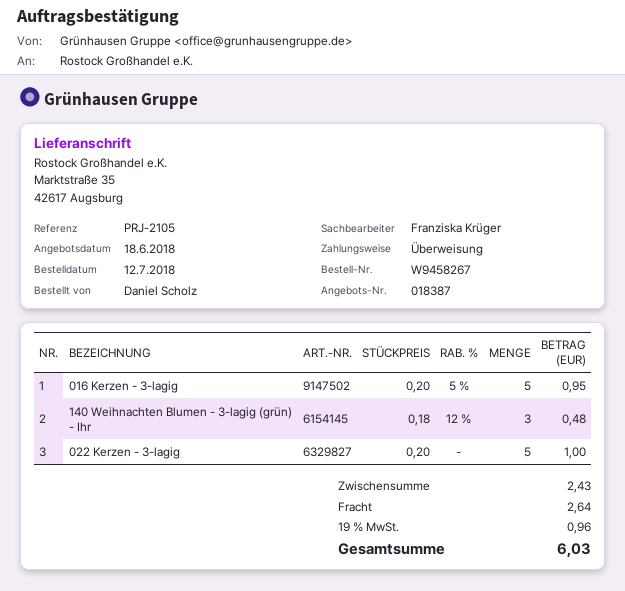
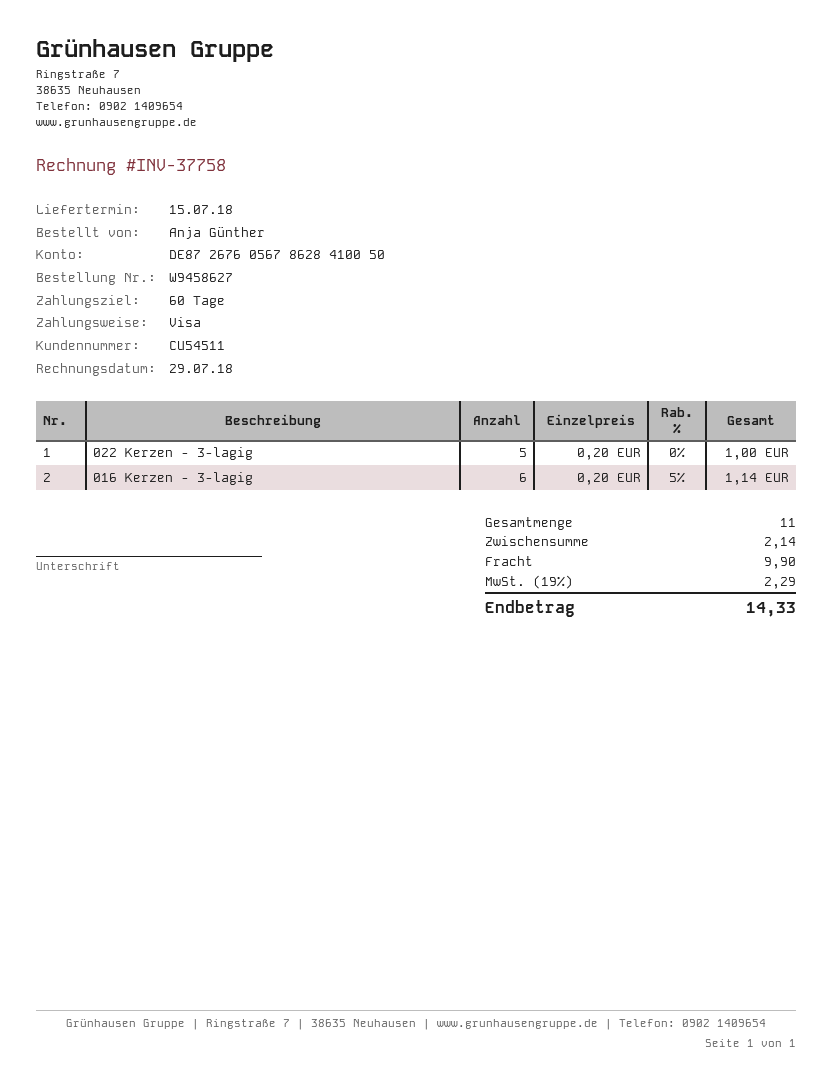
order number: W9458267 -> W9458627
ordered by: Daniel Scholz -> Anja Günther
payment method: bank transfer -> Visa
016 Kerzen - 3-lagig: 5 x 0.20 - 5% = 0.95 -> 6 x 0.20 - 5% = 1.14
140 Weihnachten Blumen - 3-lagig (grün) - Ihr: 3 x 0.18 - 12% = 0.48 -> none
subtotal: 2.43 -> 2.14
shipping: 2.64 -> 9.90
tax: 19% = 0.96 -> 19% = 2.29
total: 6.03 -> 14.33

